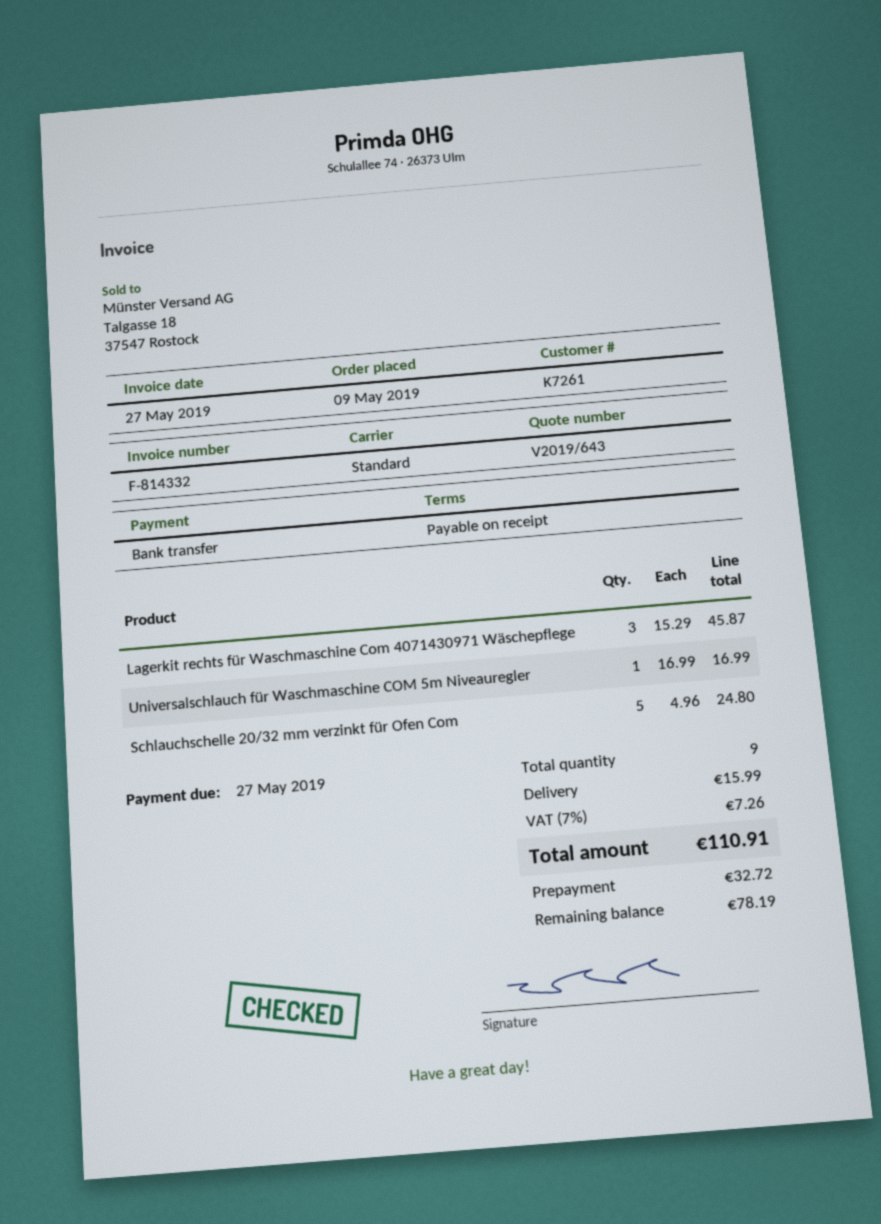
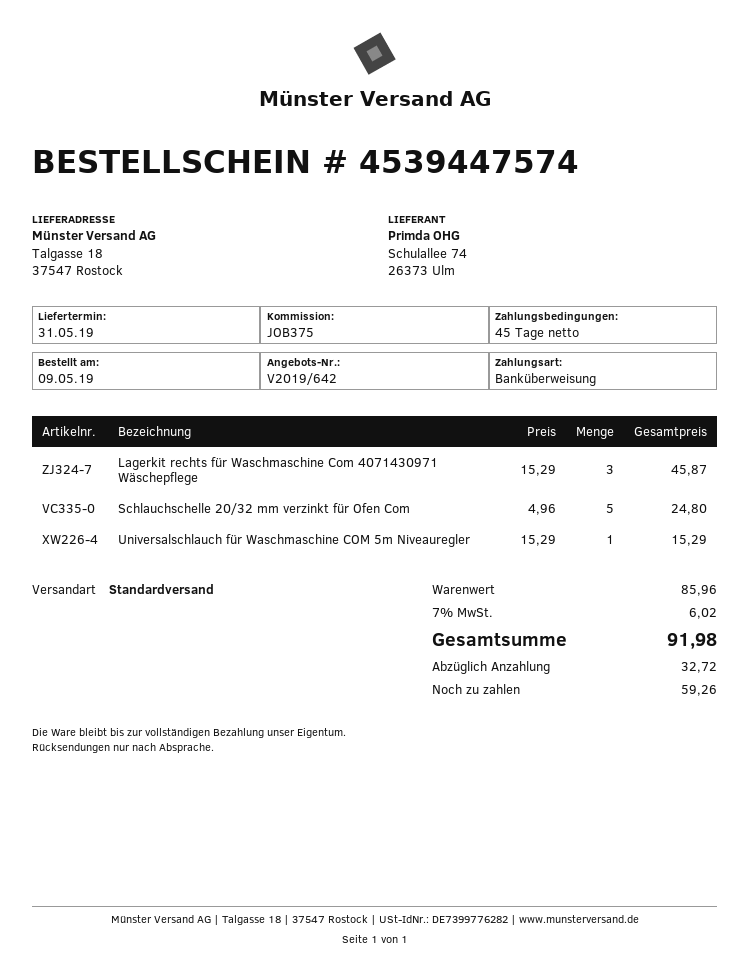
quote number: V2019/643 -> V2019/642
payment terms: on receipt -> 45 days
Universalschlauch für Waschmaschine COM 5m Niveauregler: 1 x 16.99 = 16.99 -> 1 x 15.29 = 15.29
shipping: 15.99 -> none
tax: 7% = 7.26 -> 7% = 6.02
total: 110.91 -> 91.98
balance: 78.19 -> 59.26

